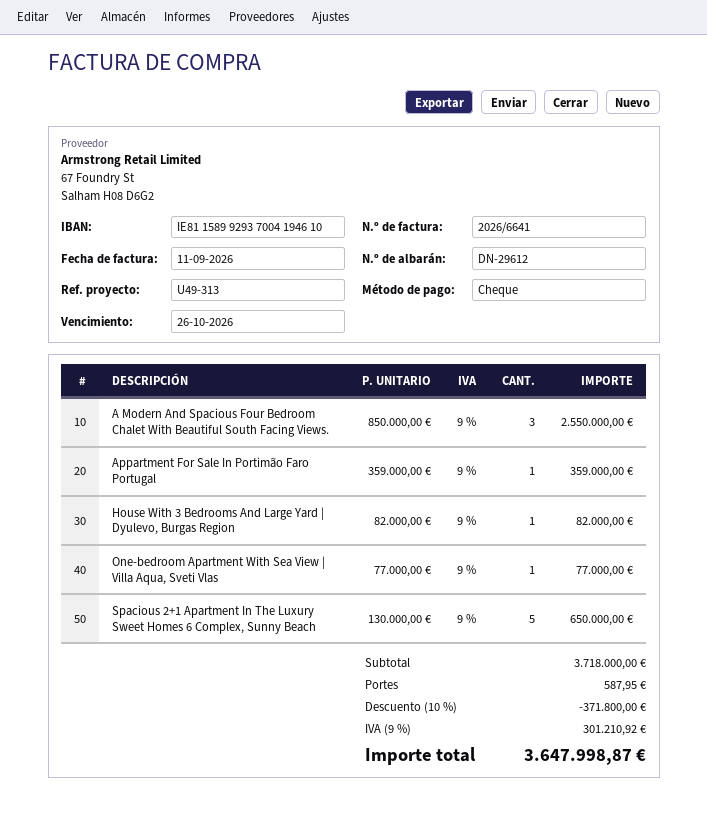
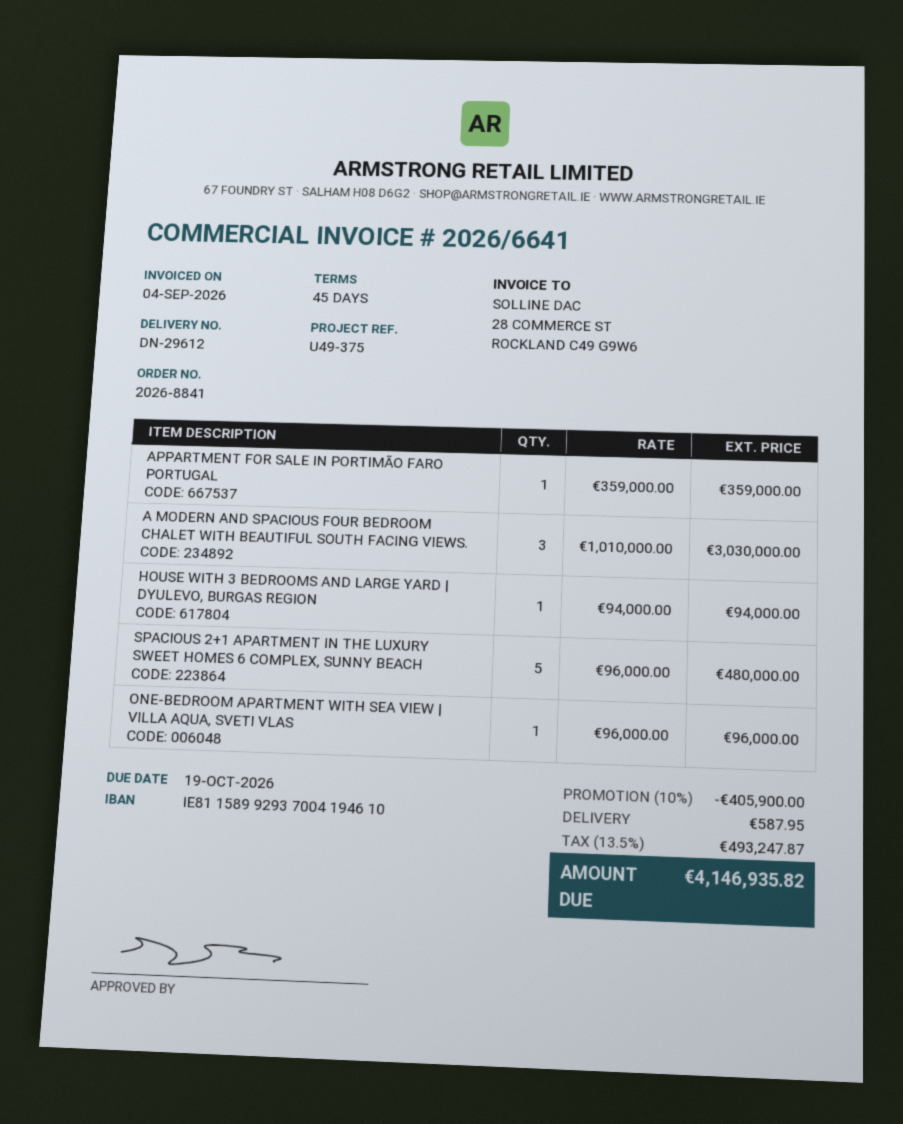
invoice date: 2026-09-11 -> 2026-09-04
due date: 2026-10-26 -> 2026-10-19
reference: U49-313 -> U49-375
A Modern And Spacious Four Bedroom Chalet With Beautiful South Facing Views.: 3 x 850000.00 = 2550000.00 -> 3 x 1010000.00 = 3030000.00
House With 3 Bedrooms And Large Yard | Dyulevo, Burgas Region: 1 x 82000.00 = 82000.00 -> 1 x 94000.00 = 94000.00
One-bedroom Apartment With Sea View | Villa Aqua, Sveti Vlas: 1 x 77000.00 = 77000.00 -> 1 x 96000.00 = 96000.00
Spacious 2+1 Apartment In The Luxury Sweet Homes 6 Complex, Sunny Beach: 5 x 130000.00 = 650000.00 -> 5 x 96000.00 = 480000.00
discount: 10% = 371800.00 -> 10% = 405900.00
tax: 9% = 301210.92 -> 13.5% = 493247.87
total: 3647998.87 -> 4146935.82

